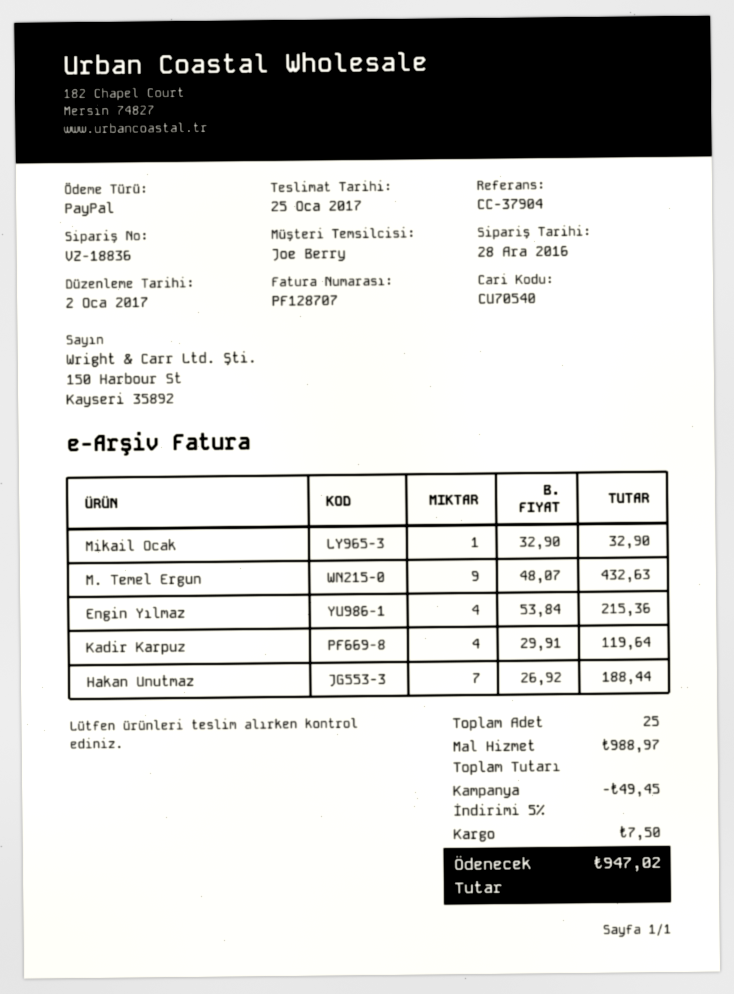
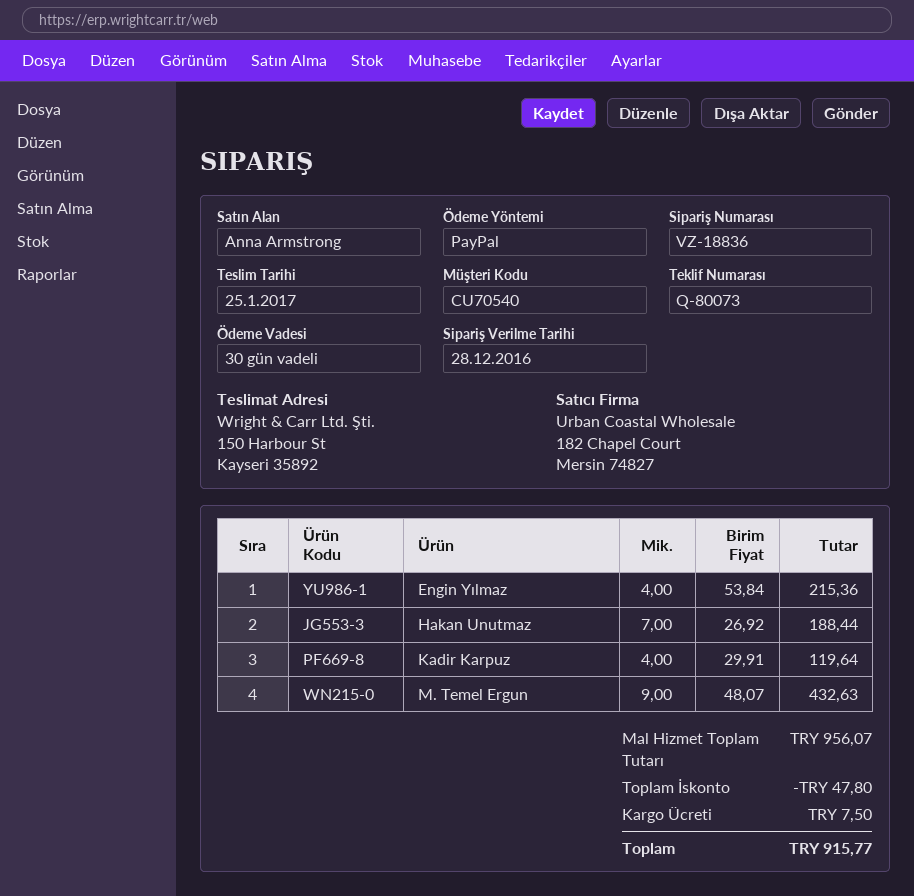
Mikail Ocak: 1 x 32.90 = 32.90 -> none
subtotal: 988.97 -> 956.07
discount: 49.45 -> 47.80
total: 947.02 -> 915.77

